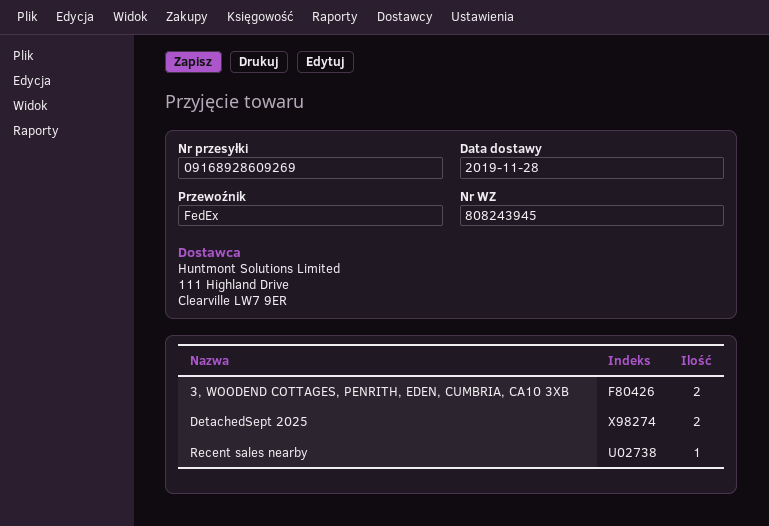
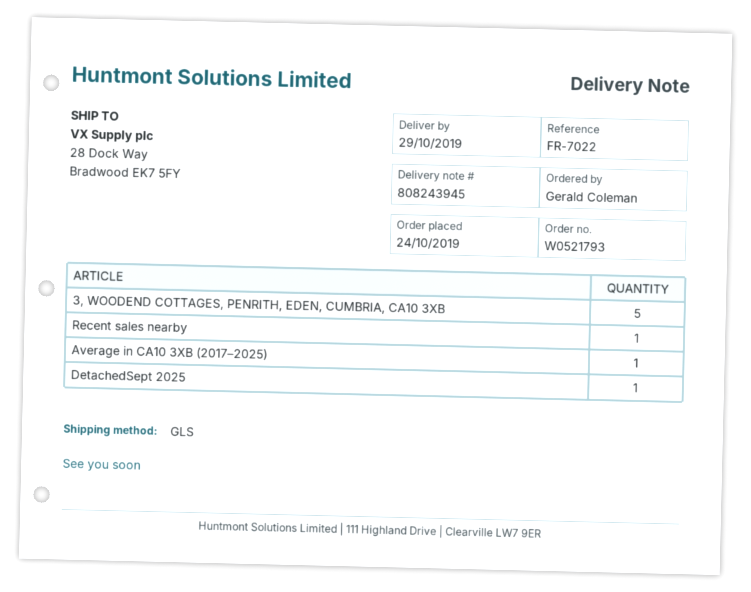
delivery date: 2019-11-28 -> 2019-10-29
shipping method: FedEx -> GLS
3, WOODEND COTTAGES, PENRITH, EDEN, CUMBRIA, CA10 3XB: 2 -> 5
DetachedSept 2025: 2 -> 1
Average in CA10 3XB (2017–2025): none -> 1

